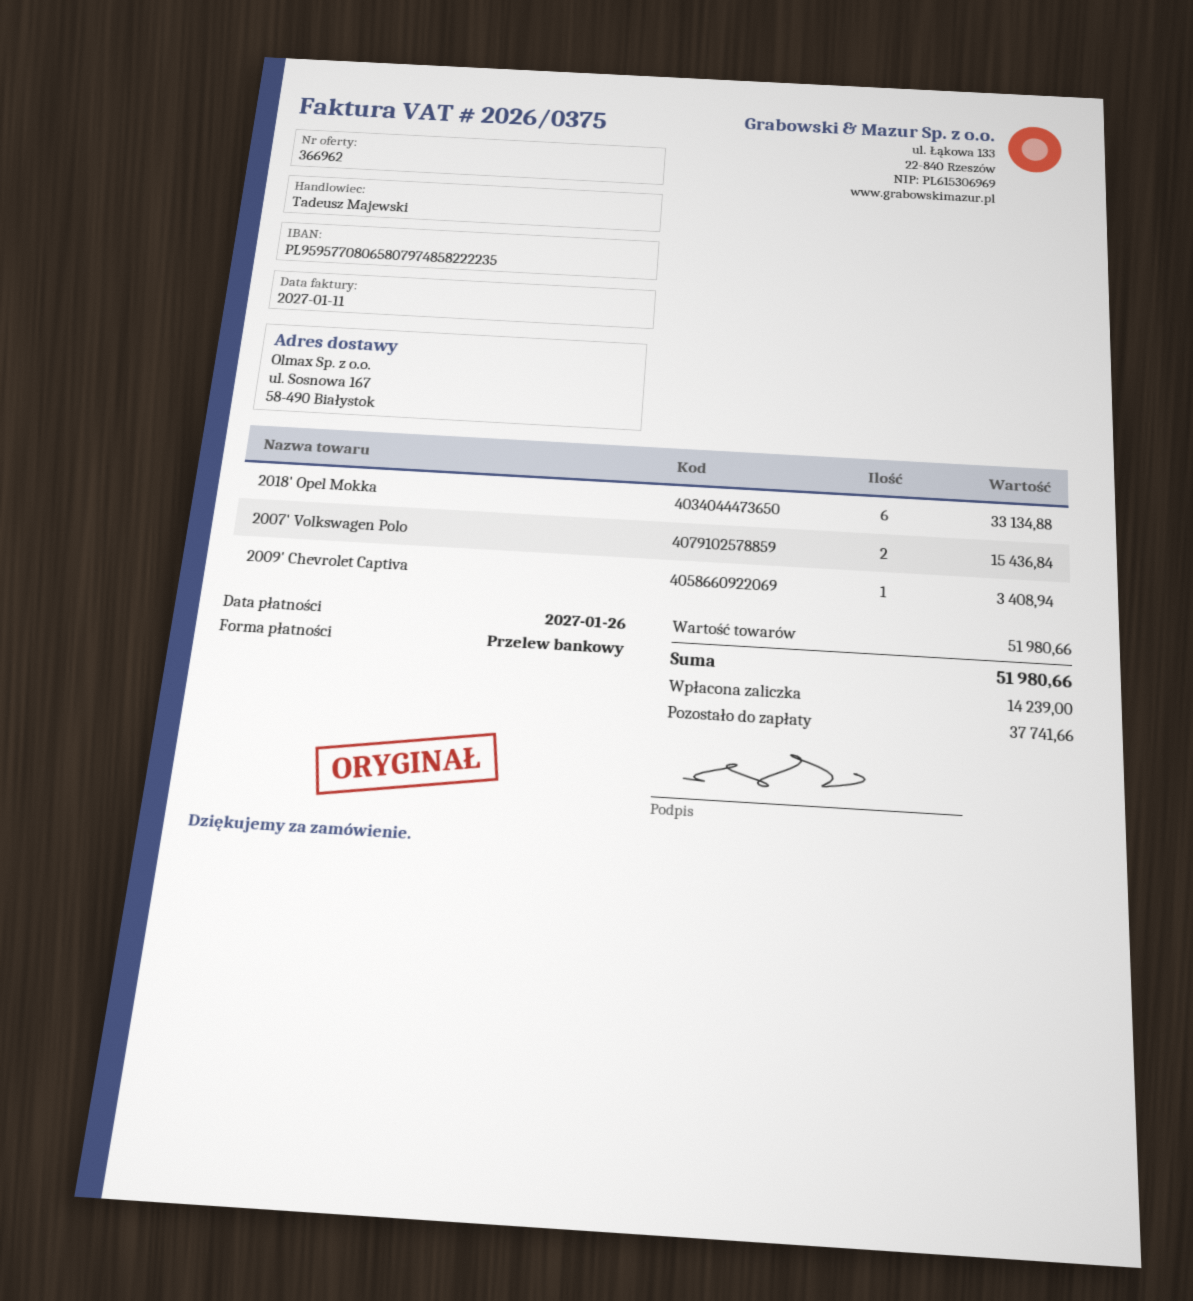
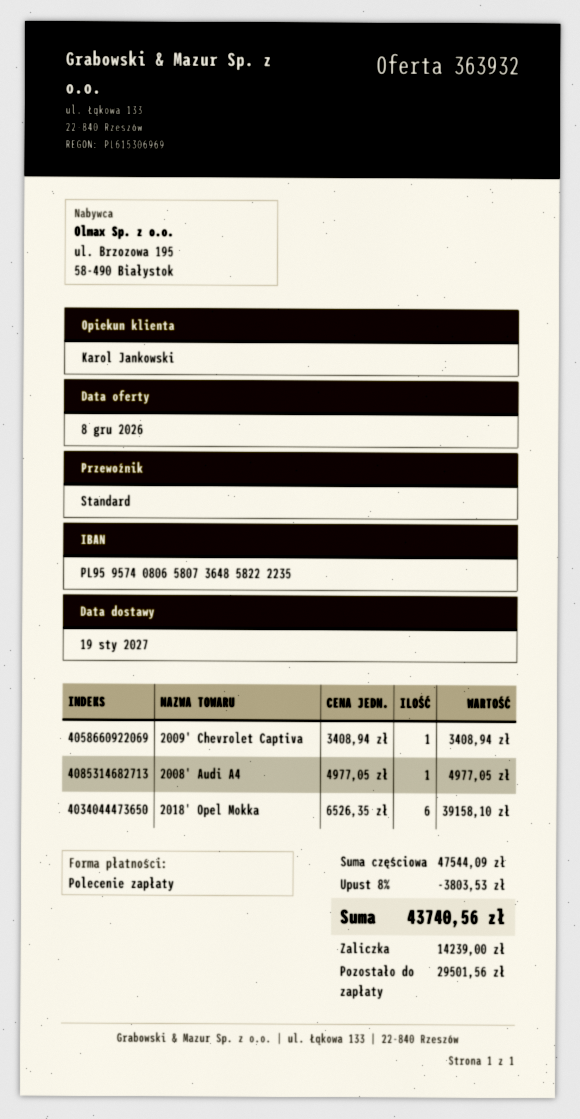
quote number: 366962 -> 363932
sales rep: Tadeusz Majewski -> Karol Jankowski
payment method: bank transfer -> direct debit
bank account: PL95957708065807974858222235 -> PL95957408065807364858222235
2018' Opel Mokka: 6 for 33134.88 -> 6 for 39158.10
2007' Volkswagen Polo: 2 for 15436.84 -> none
2008' Audi A4: none -> 1 for 4977.05
subtotal: 51980.66 -> 47544.09
discount: none -> 8% = 3803.53
total: 51980.66 -> 43740.56
balance: 37741.66 -> 29501.56

